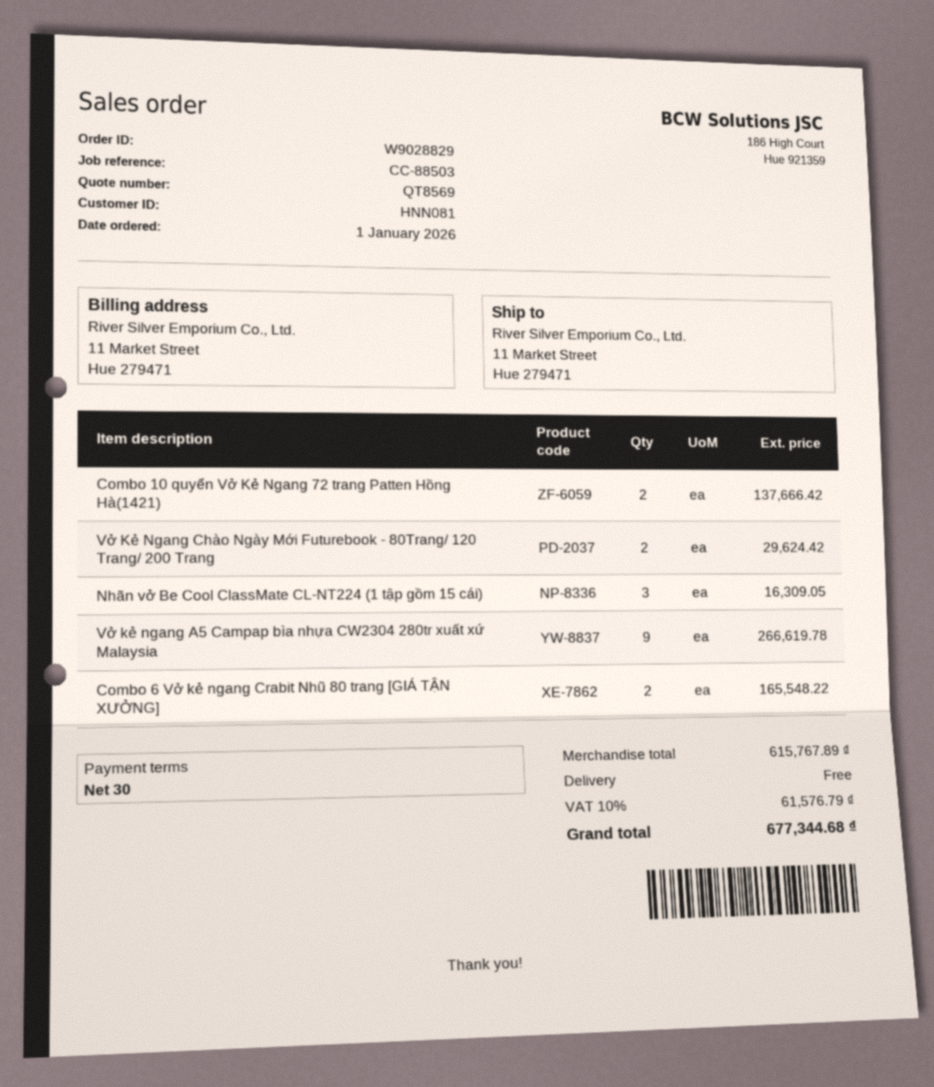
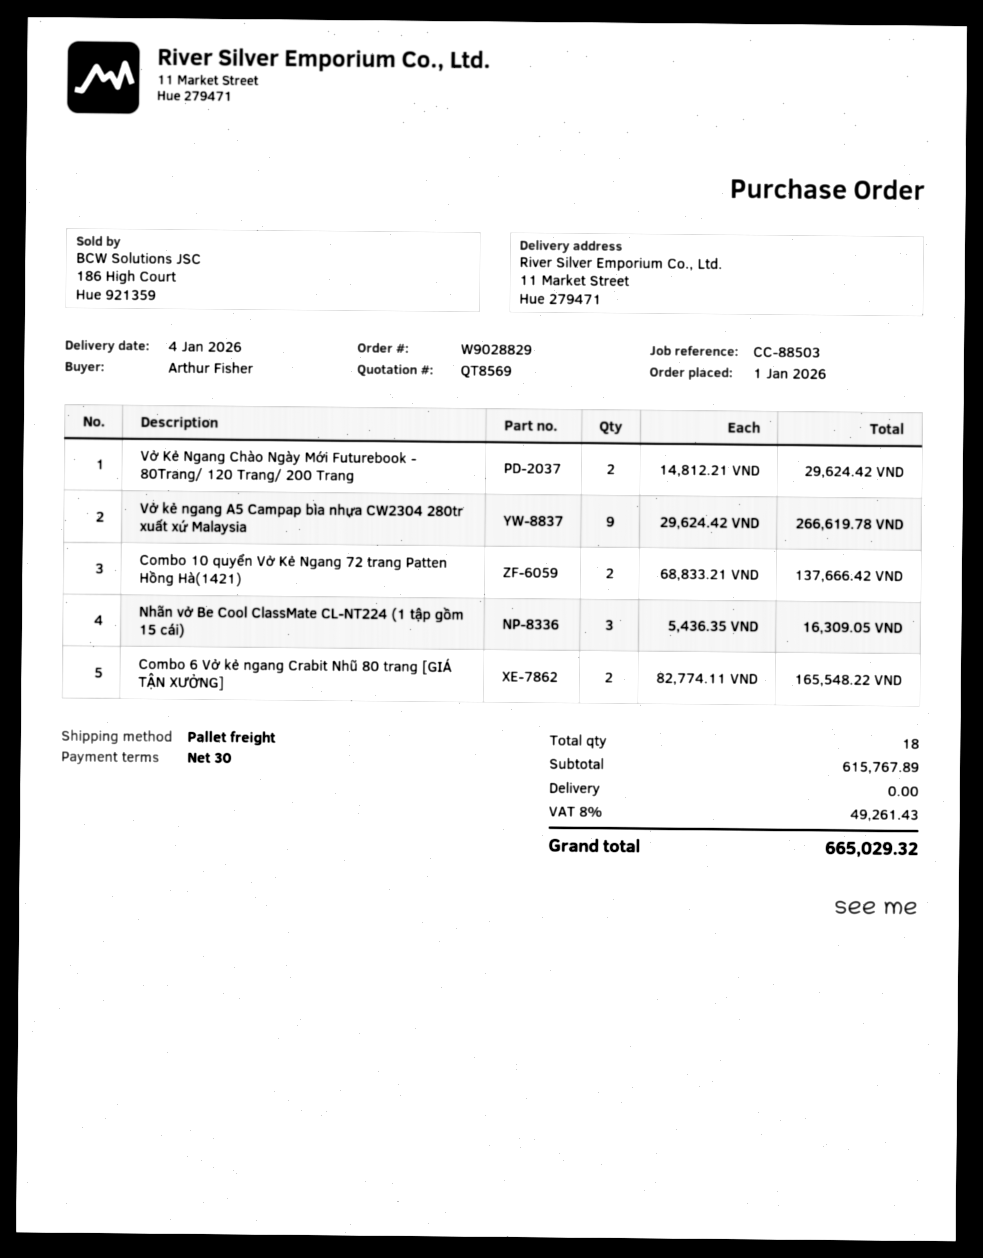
tax: 10% = 61576.79 -> 8% = 49261.43
total: 677344.68 -> 665029.32

